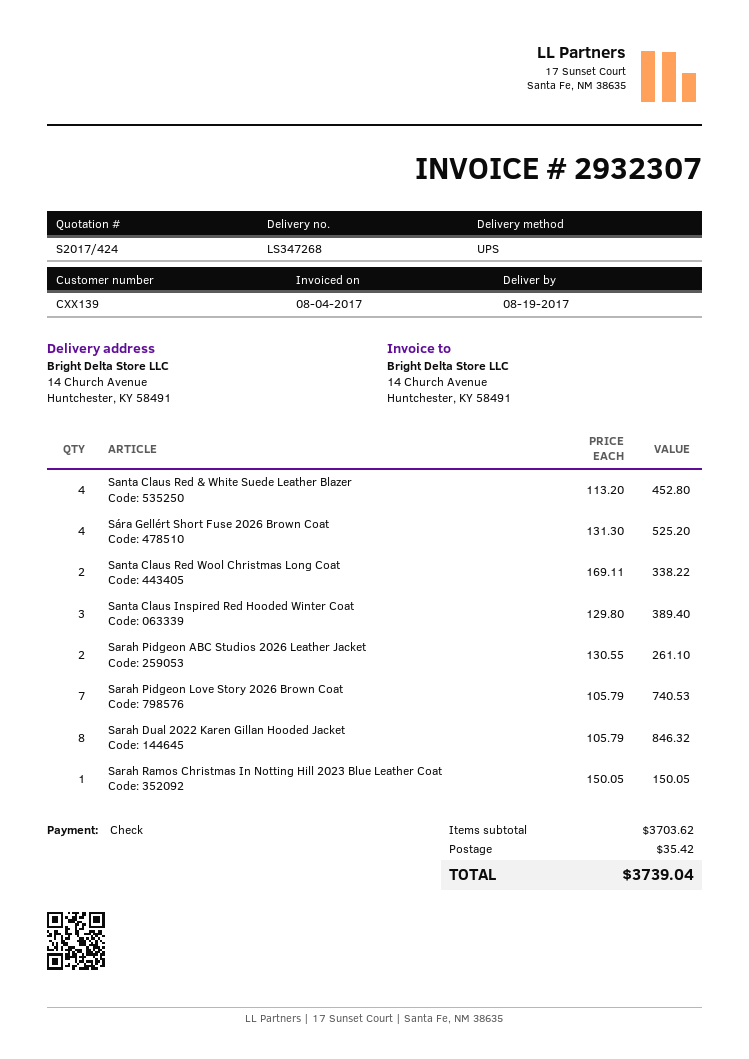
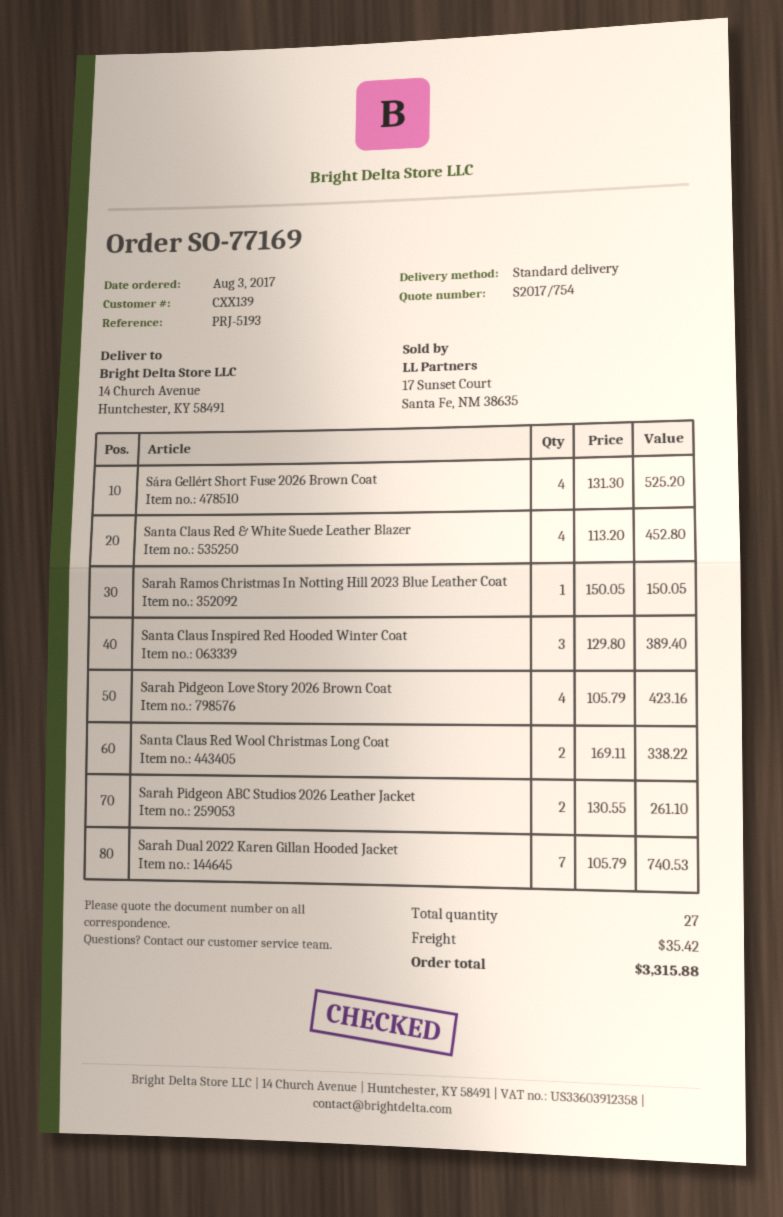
quote number: S2017/424 -> S2017/754
shipping method: UPS -> standard
Sarah Pidgeon Love Story 2026 Brown Coat: 7 x 105.79 = 740.53 -> 4 x 105.79 = 423.16
Sarah Dual 2022 Karen Gillan Hooded Jacket: 8 x 105.79 = 846.32 -> 7 x 105.79 = 740.53
total: 3739.04 -> 3315.88

